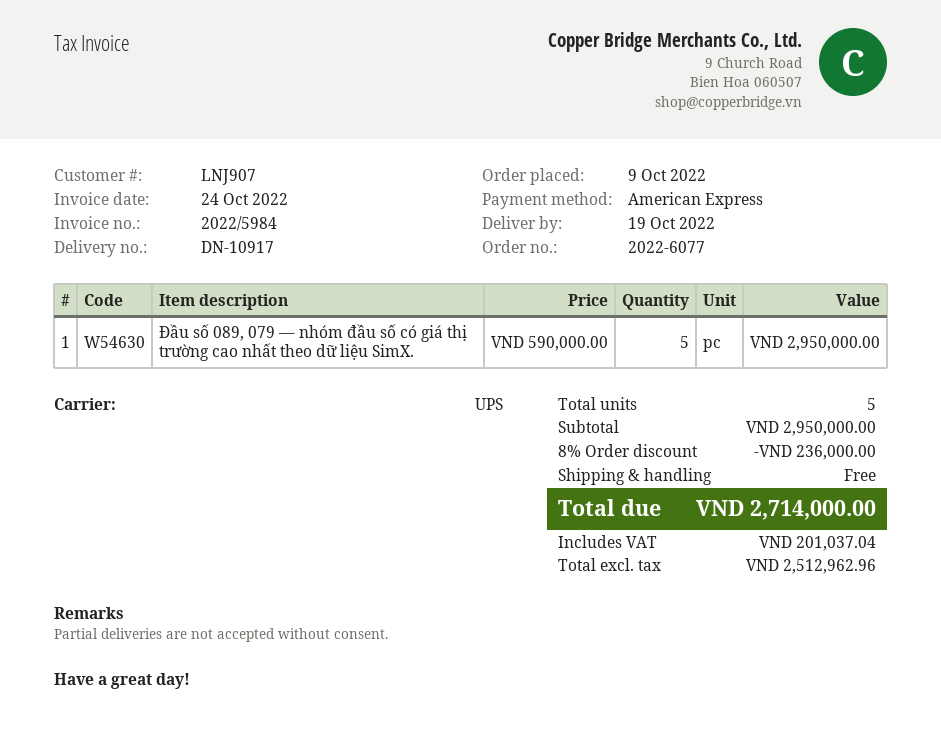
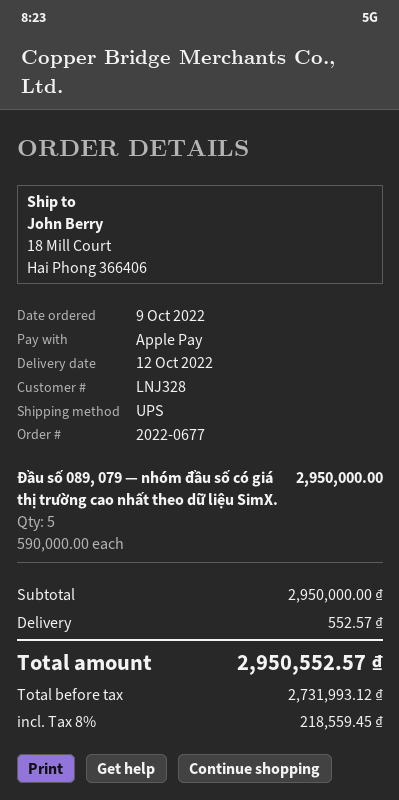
order number: 2022-6077 -> 2022-0677
delivery date: 2022-10-19 -> 2022-10-12
customer number: LNJ907 -> LNJ328
payment method: American Express -> Apple Pay
discount: 8% = 236000.00 -> none
shipping: 0.00 -> 552.57
net: 2512962.96 -> 2731993.12
tax: 201037.04 -> 218559.45
total: 2714000.00 -> 2950552.57

